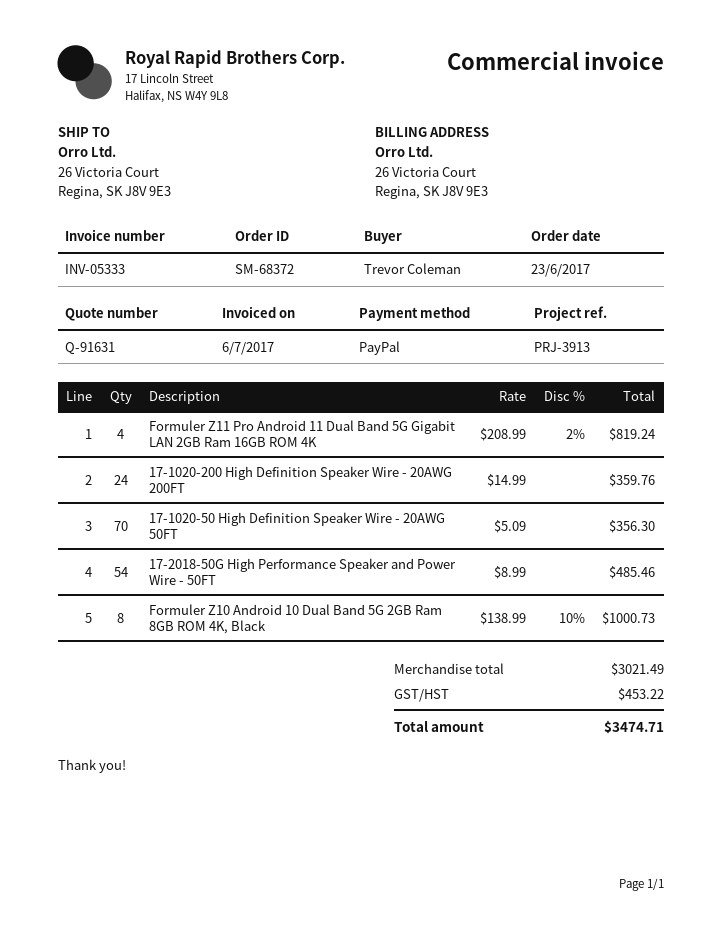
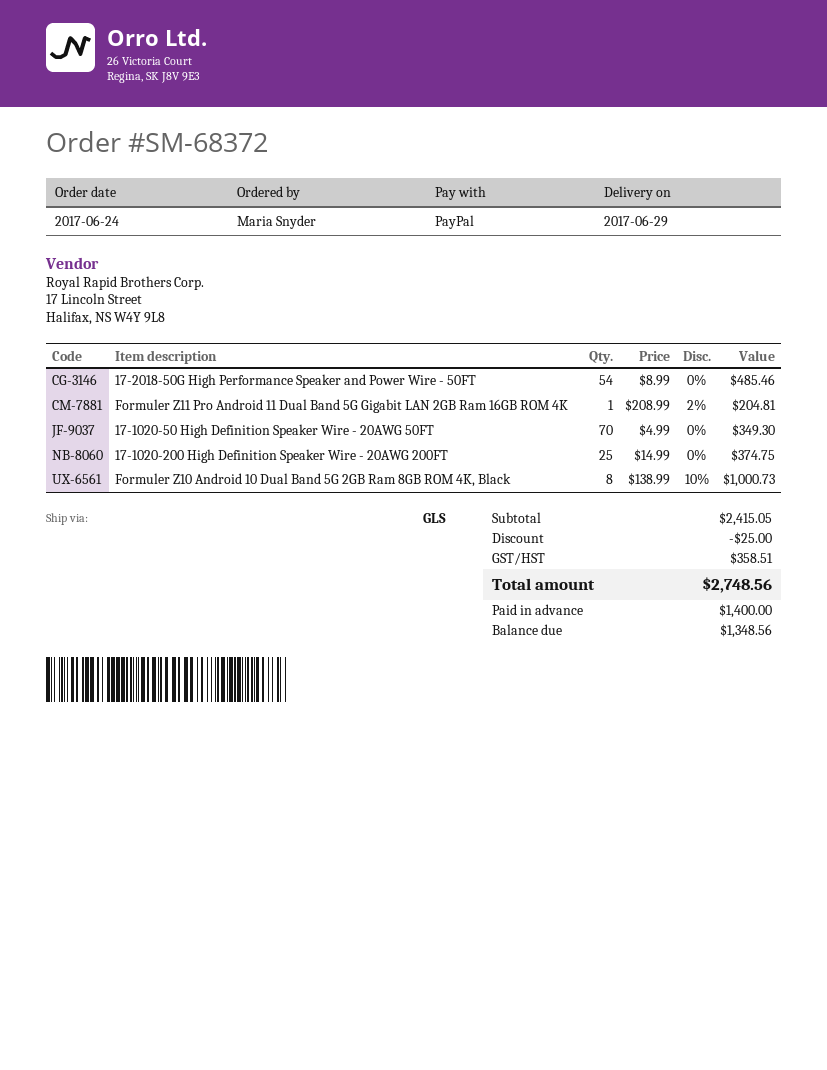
order date: 2017-06-23 -> 2017-06-24
ordered by: Trevor Coleman -> Maria Snyder
Formuler Z11 Pro Android 11 Dual Band 5G Gigabit LAN 2GB Ram 16GB ROM 4K: 4 x 208.99 - 2% = 819.24 -> 1 x 208.99 - 2% = 204.81
17-1020-200 High Definition Speaker Wire - 20AWG 200FT: 24 x 14.99 = 359.76 -> 25 x 14.99 = 374.75
17-1020-50 High Definition Speaker Wire - 20AWG 50FT: 70 x 5.09 = 356.30 -> 70 x 4.99 = 349.30
subtotal: 3021.49 -> 2415.05
discount: none -> 25.00
tax: 453.22 -> 358.51
total: 3474.71 -> 2748.56

